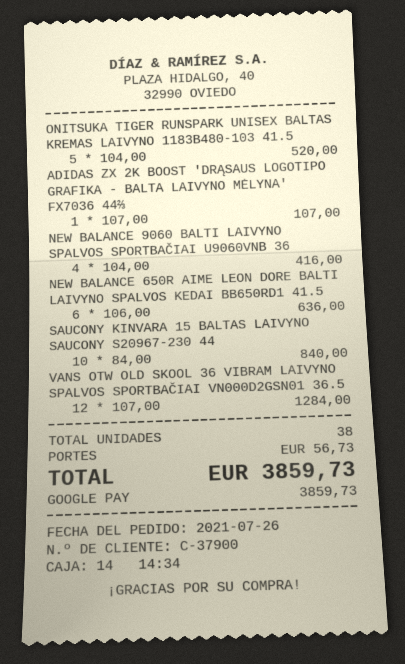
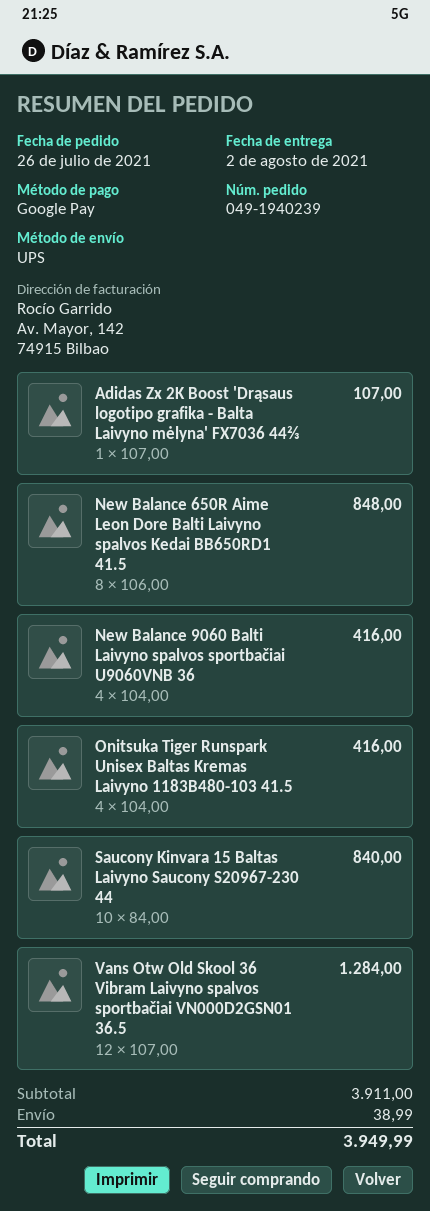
ONITSUKA TIGER RUNSPARK UNISEX BALTAS KREMAS LAIVYNO 1183B480-103 41.5: 5 x 104.00 = 520.00 -> 4 x 104.00 = 416.00
NEW BALANCE 650R AIME LEON DORE BALTI LAIVYNO SPALVOS KEDAI BB650RD1 41.5: 6 x 106.00 = 636.00 -> 8 x 106.00 = 848.00
shipping: 56.73 -> 38.99
total: 3859.73 -> 3949.99

